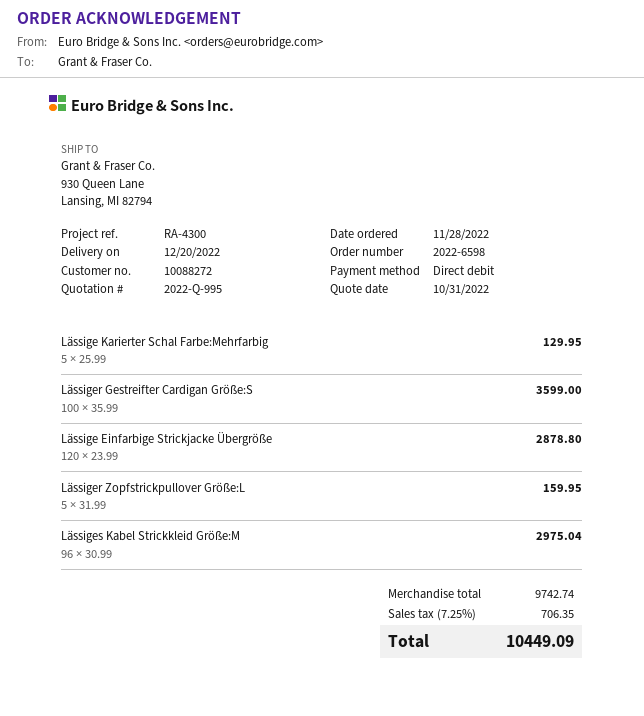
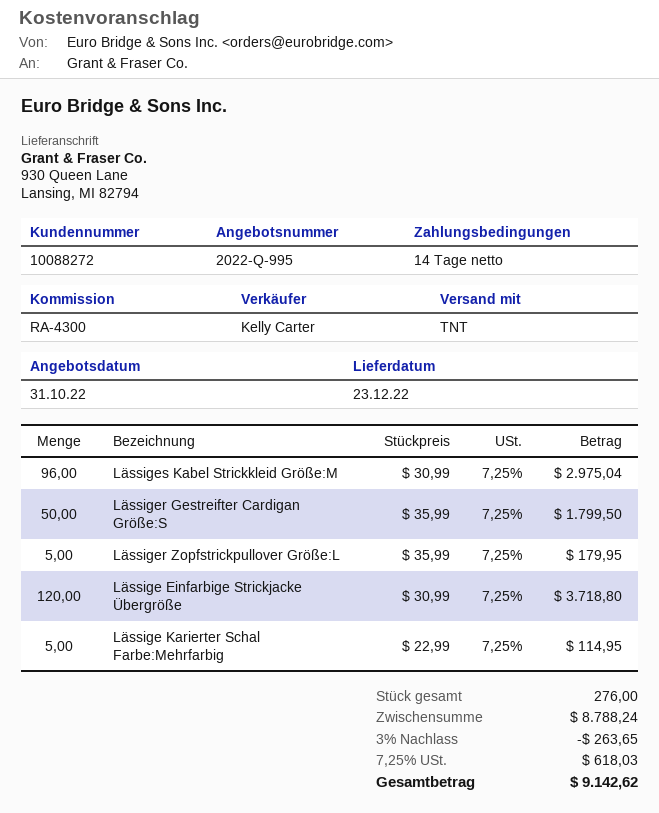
delivery date: 2022-12-20 -> 2022-12-23
Lässige Karierter Schal Farbe:Mehrfarbig: 5 x 25.99 = 129.95 -> 5 x 22.99 = 114.95
Lässiger Gestreifter Cardigan Größe:S: 100 x 35.99 = 3599.00 -> 50 x 35.99 = 1799.50
Lässige Einfarbige Strickjacke Übergröße: 120 x 23.99 = 2878.80 -> 120 x 30.99 = 3718.80
Lässiger Zopfstrickpullover Größe:L: 5 x 31.99 = 159.95 -> 5 x 35.99 = 179.95
subtotal: 9742.74 -> 8788.24
discount: none -> 3% = 263.65
tax: 7.25% = 706.35 -> 7.25% = 618.03
total: 10449.09 -> 9142.62

